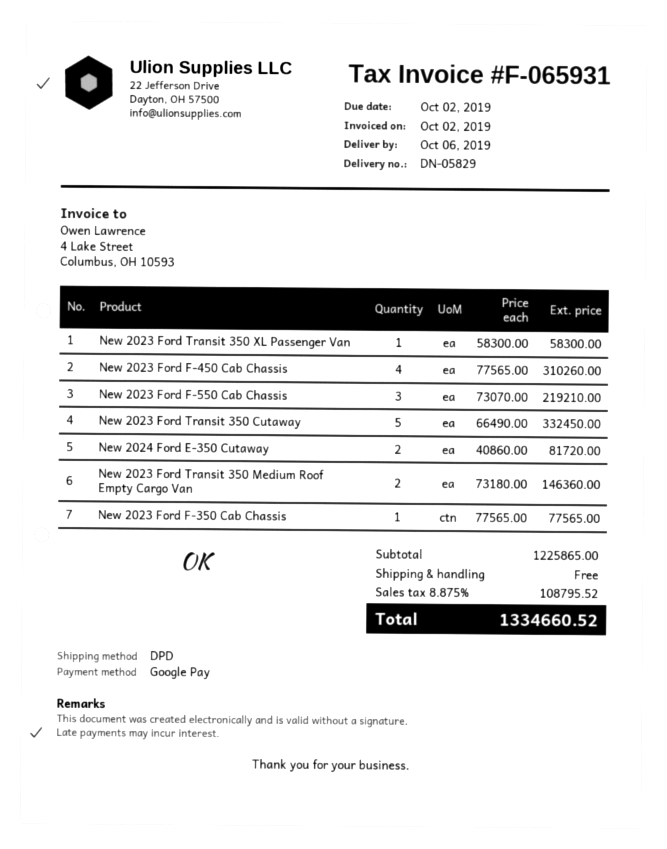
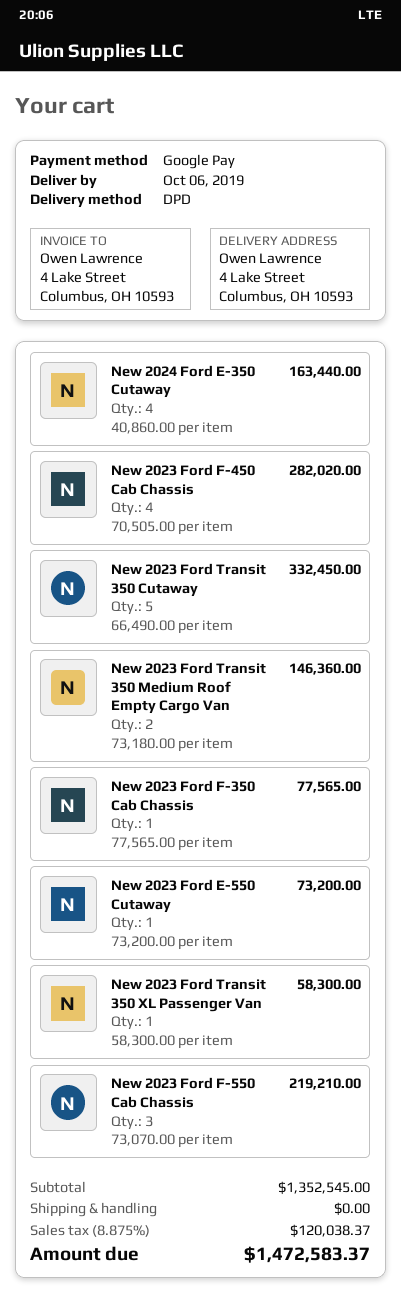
New 2023 Ford F-450 Cab Chassis: 4 x 77565.00 = 310260.00 -> 4 x 70505.00 = 282020.00
New 2024 Ford E-350 Cutaway: 2 x 40860.00 = 81720.00 -> 4 x 40860.00 = 163440.00
New 2023 Ford E-550 Cutaway: none -> 1 x 73200.00 = 73200.00
subtotal: 1225865.00 -> 1352545.00
tax: 8.875% = 108795.52 -> 8.875% = 120038.37
total: 1334660.52 -> 1472583.37

